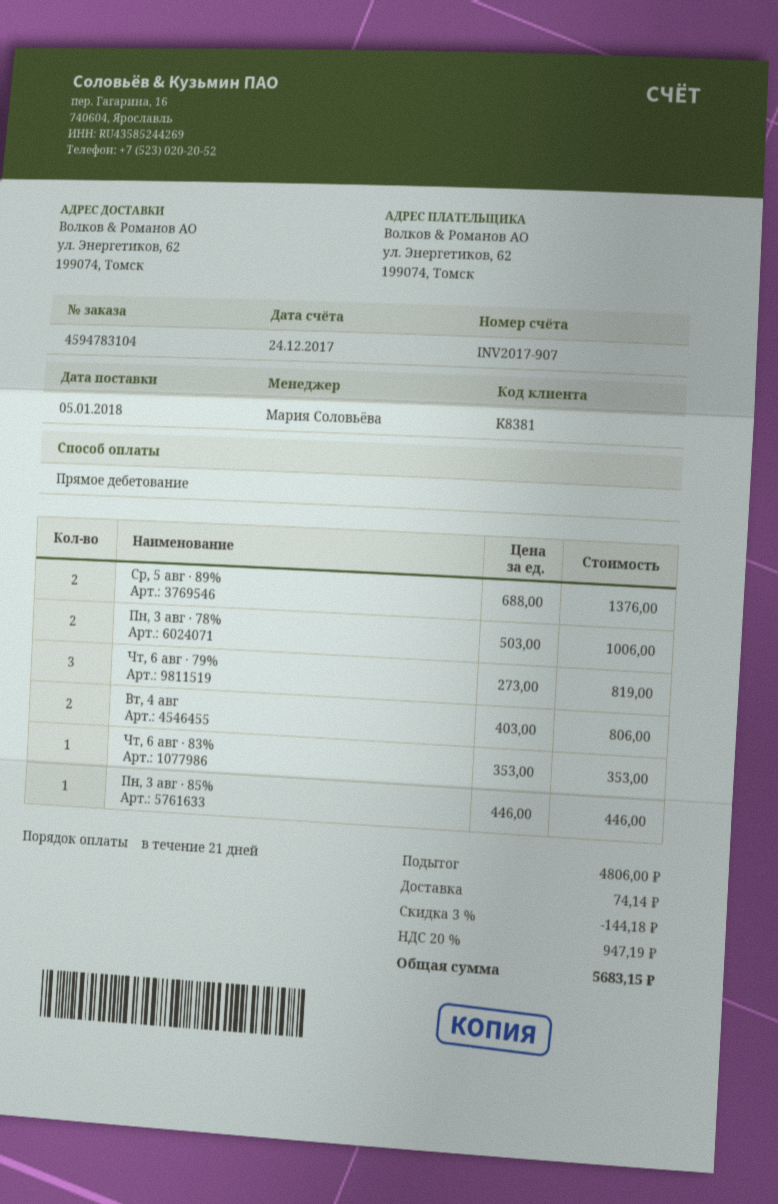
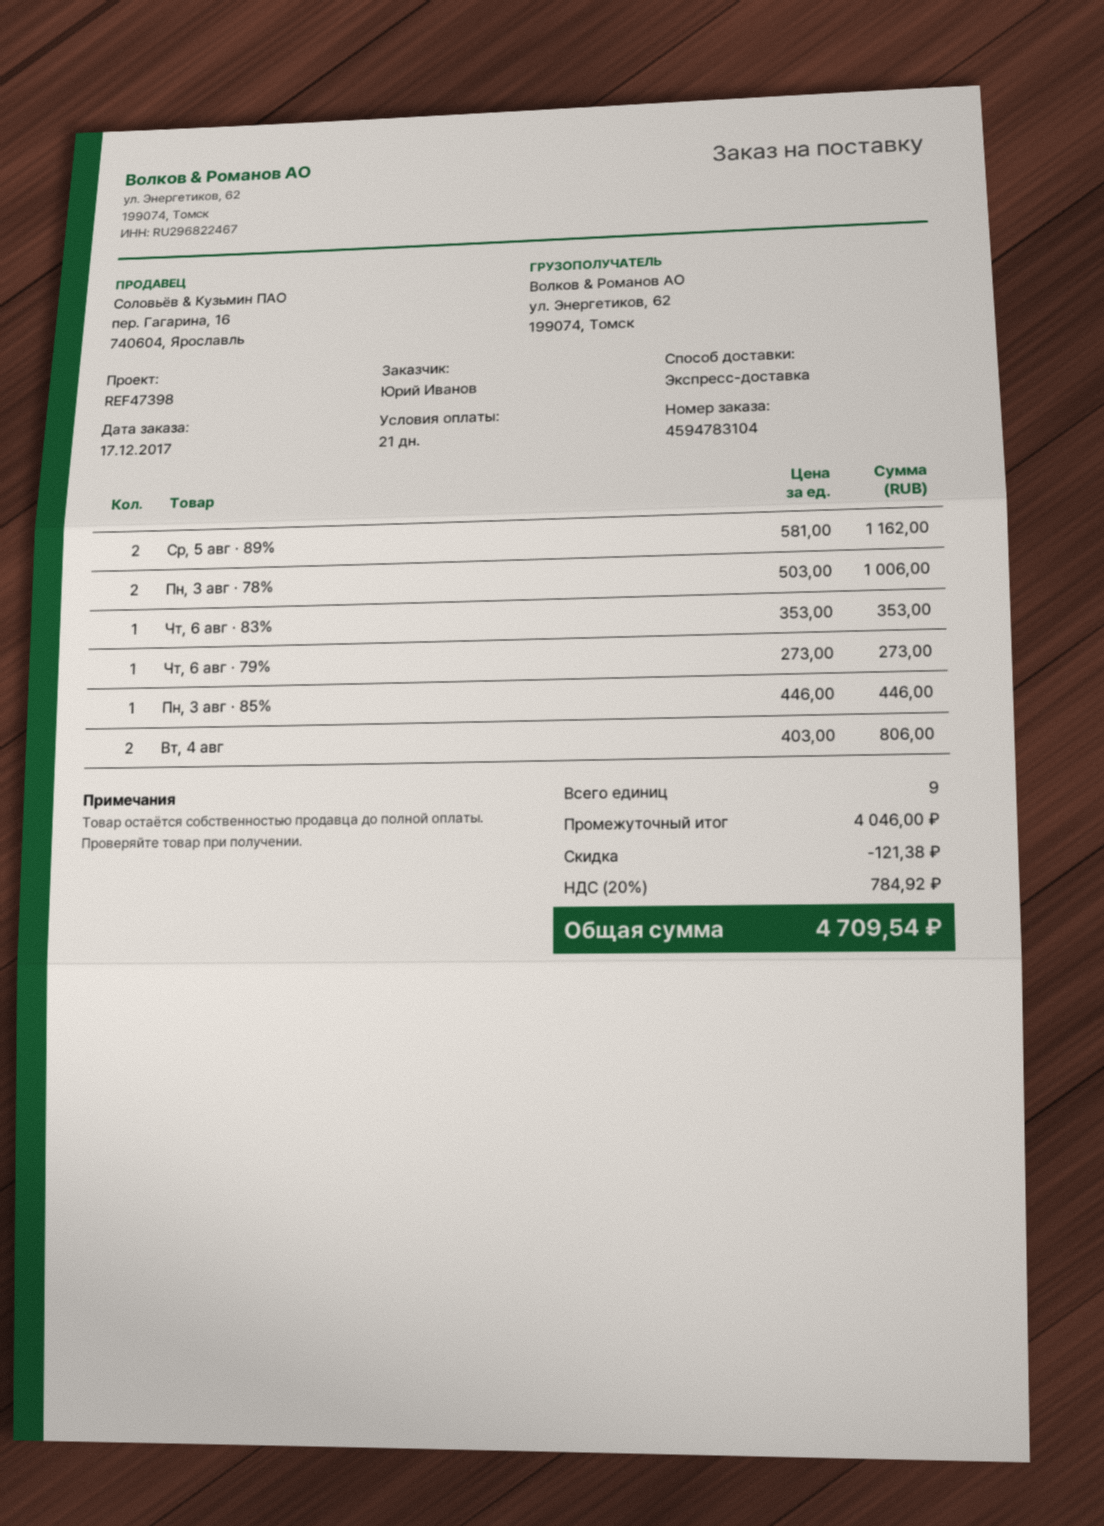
Ср, 5 авг · 89%: 2 x 688.00 = 1376.00 -> 2 x 581.00 = 1162.00
Чт, 6 авг · 79%: 3 x 273.00 = 819.00 -> 1 x 273.00 = 273.00
subtotal: 4806.00 -> 4046.00
discount: 144.18 -> 121.38
shipping: 74.14 -> none
tax: 20% = 947.19 -> 20% = 784.92
total: 5683.15 -> 4709.54

